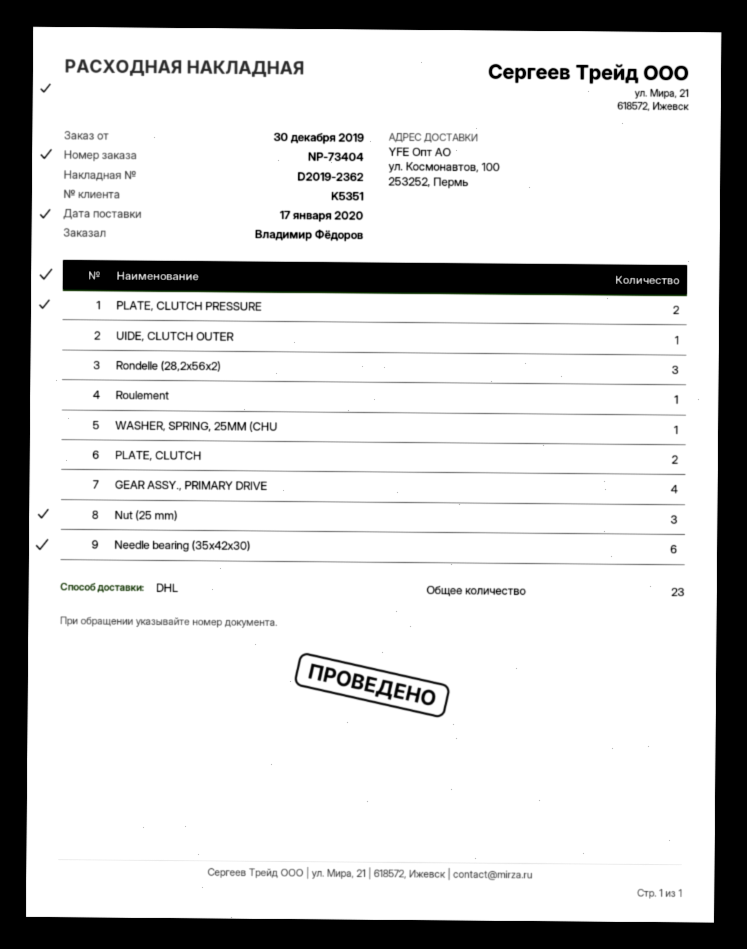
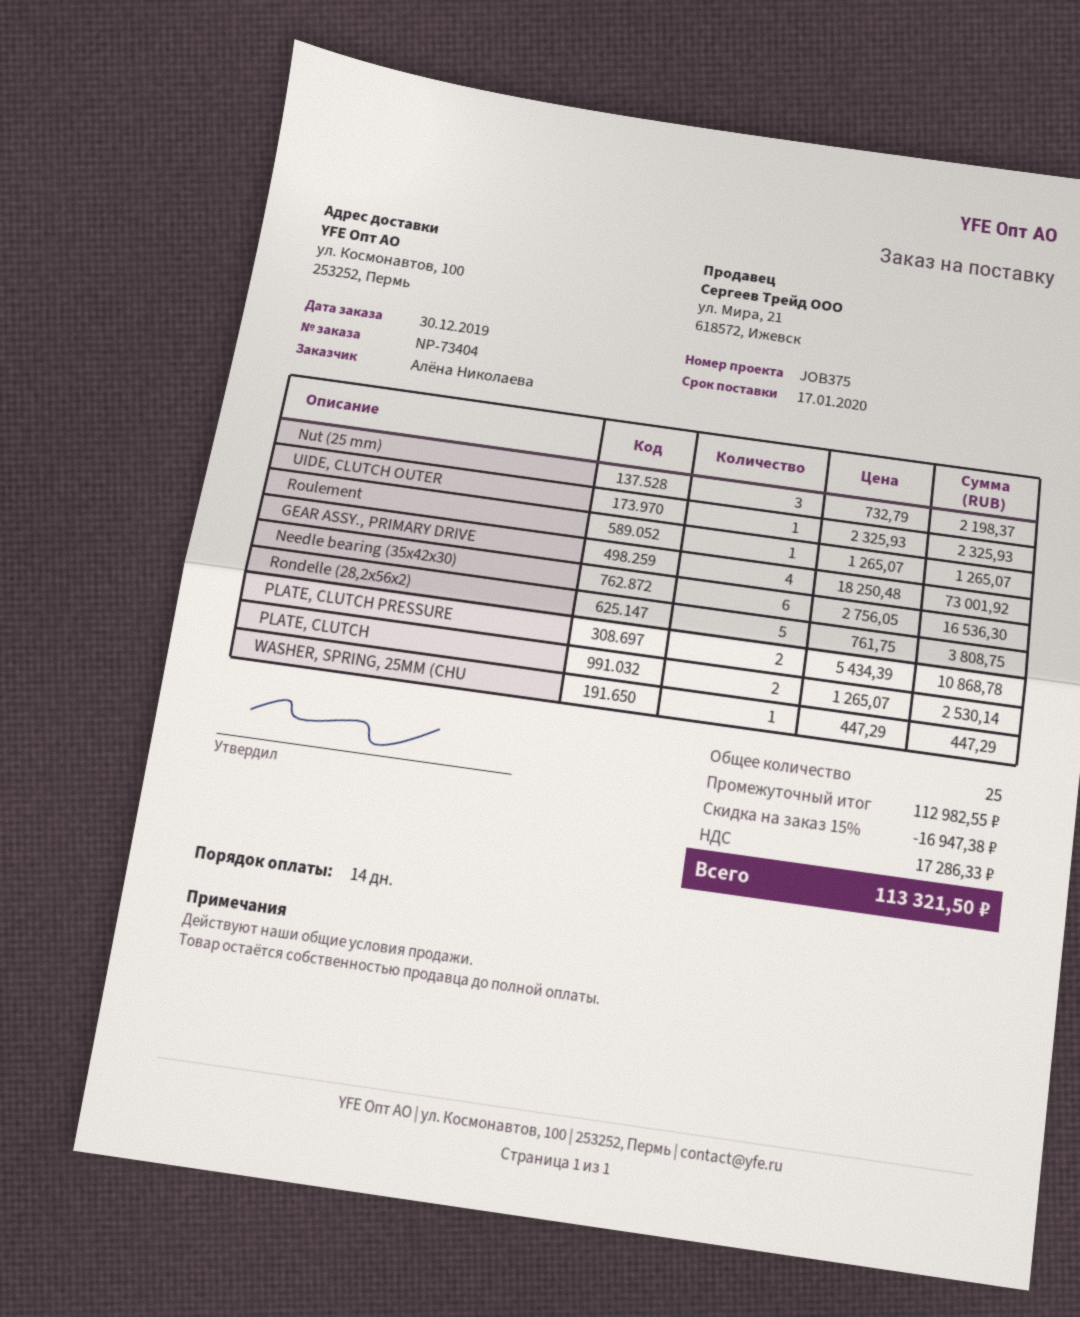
ordered by: Владимир Фёдоров -> Алёна Николаева
Rondelle (28,2x56x2): 3 -> 5
total quantity: 23 -> 25

